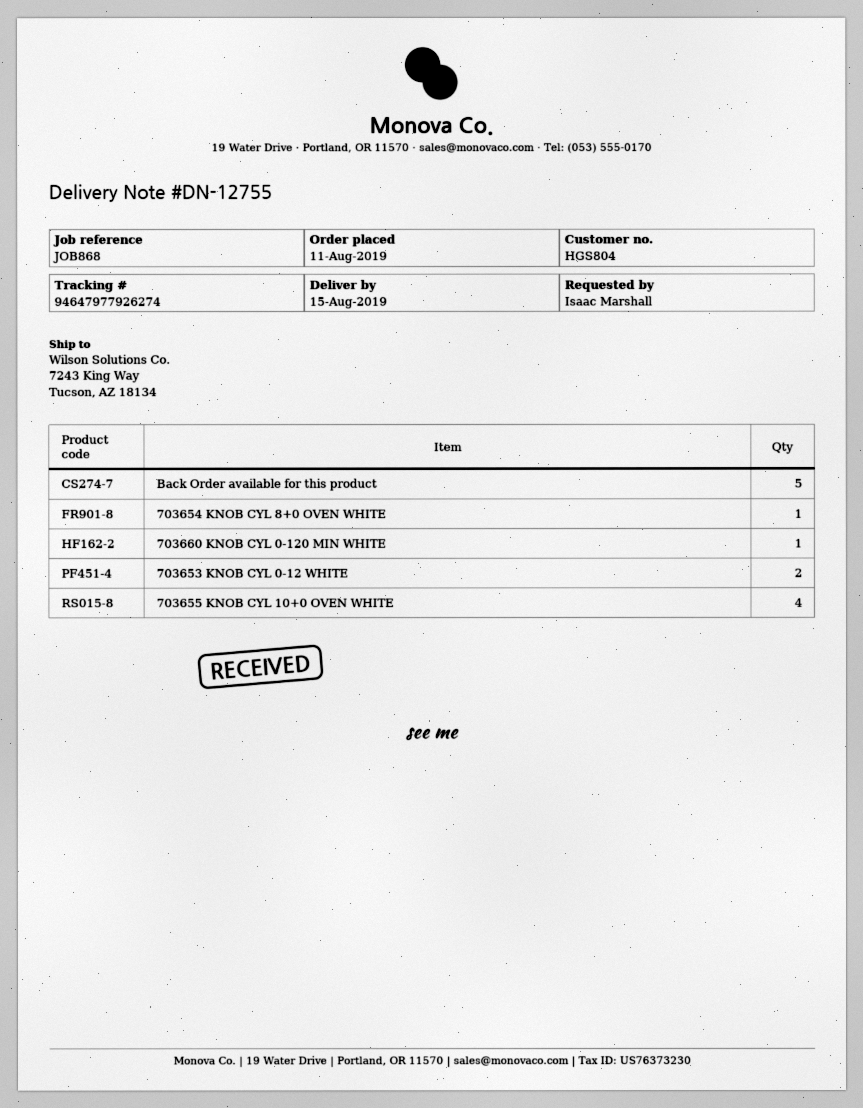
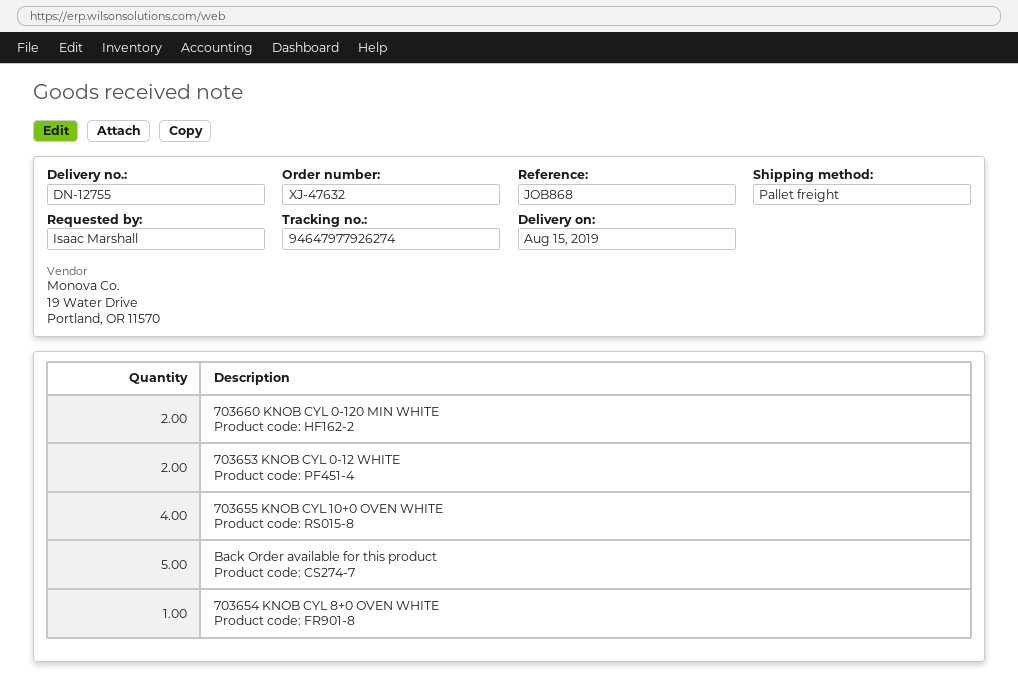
703660 KNOB CYL 0-120 MIN WHITE: 1 -> 2

